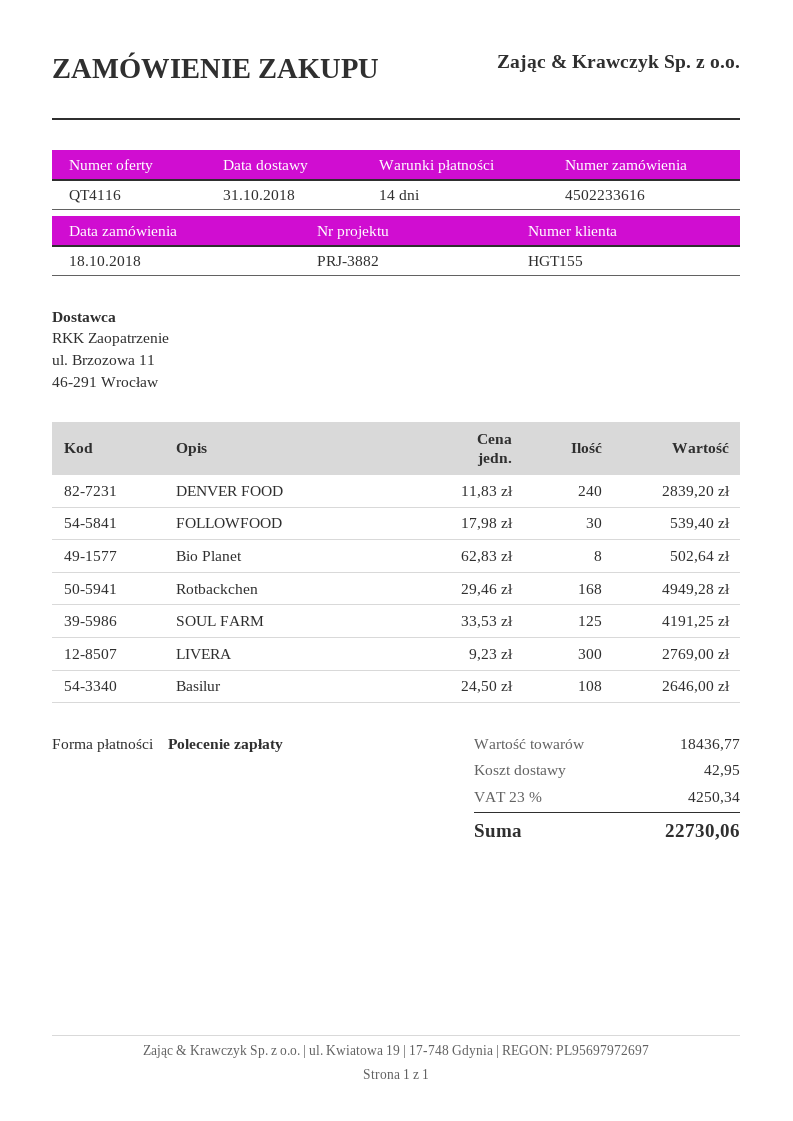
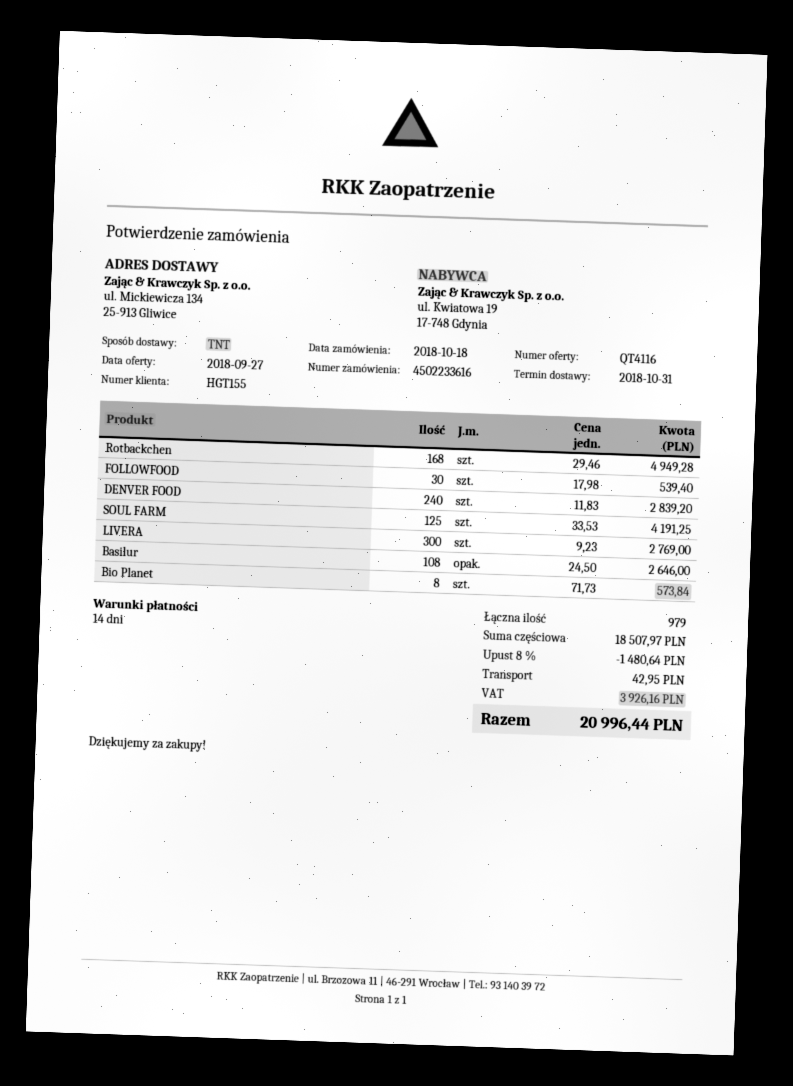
Bio Planet: 8 x 62.83 = 502.64 -> 8 x 71.73 = 573.84
subtotal: 18436.77 -> 18507.97
discount: none -> 8% = 1480.64
tax: 4250.34 -> 3926.16
total: 22730.06 -> 20996.44

